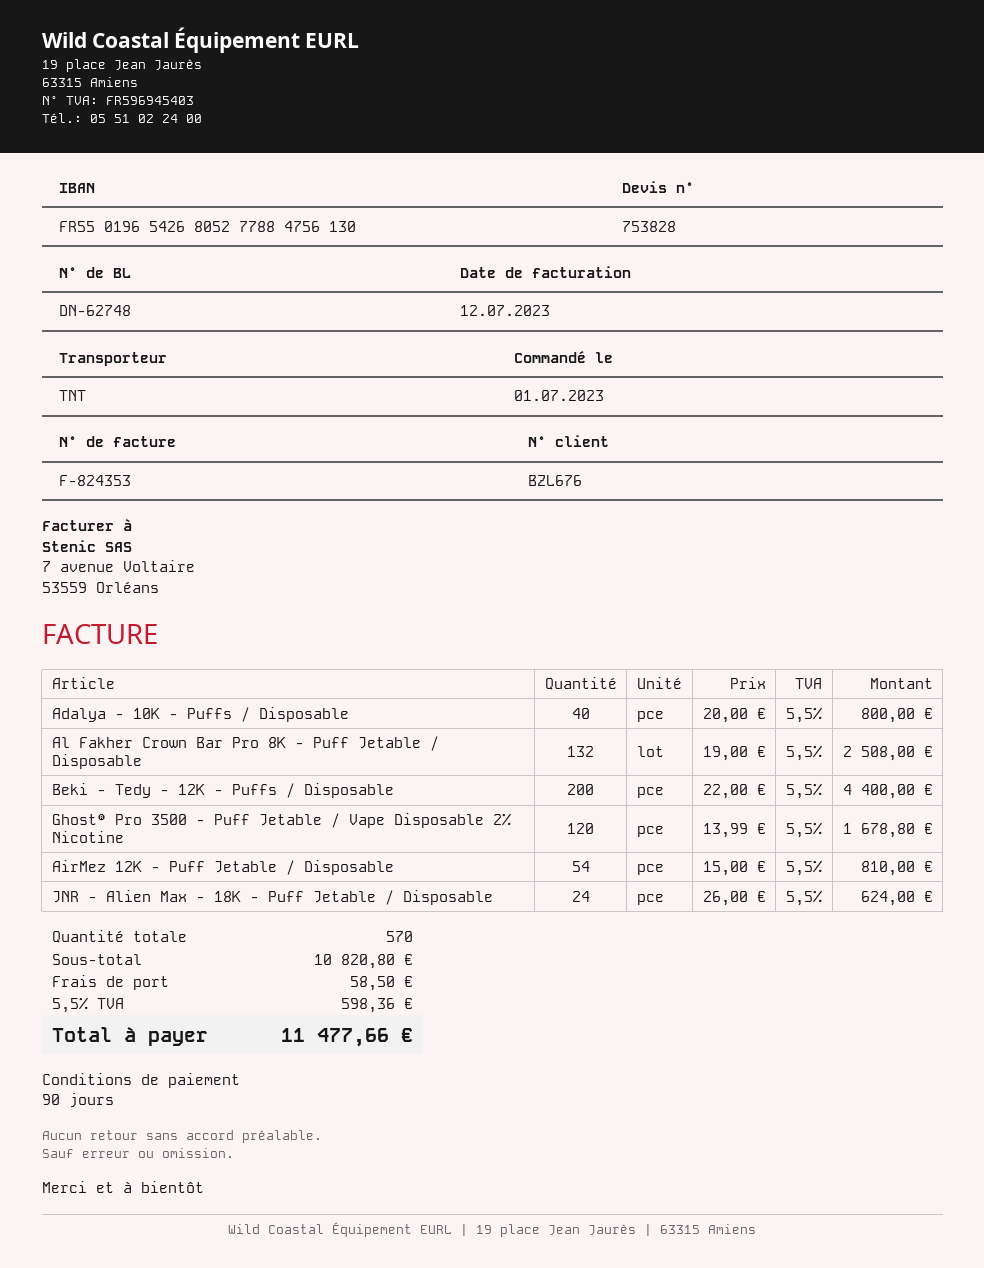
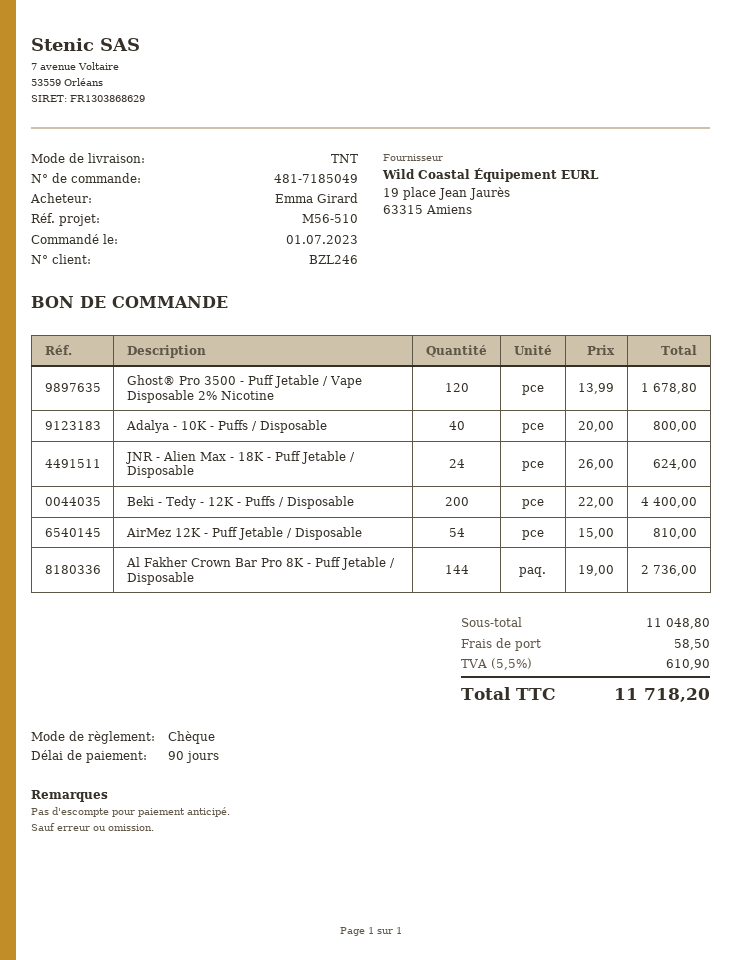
customer number: BZL676 -> BZL246
Al Fakher Crown Bar Pro 8K - Puff Jetable / Disposable: 132 x 19.00 = 2508.00 -> 144 x 19.00 = 2736.00
subtotal: 10820.80 -> 11048.80
tax: 5.5% = 598.36 -> 5.5% = 610.90
total: 11477.66 -> 11718.20

